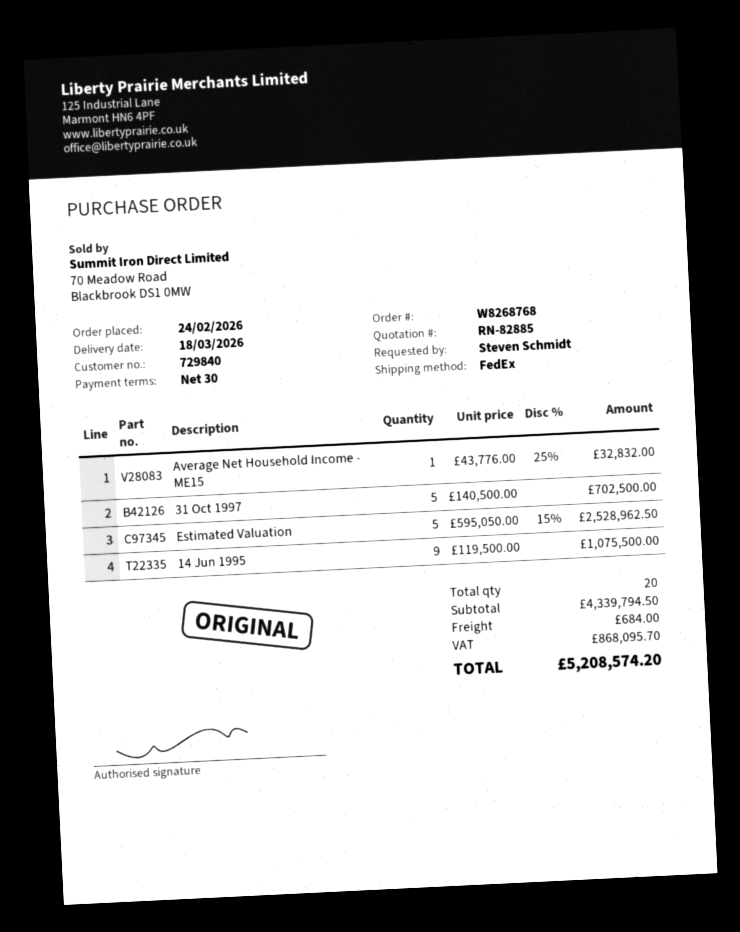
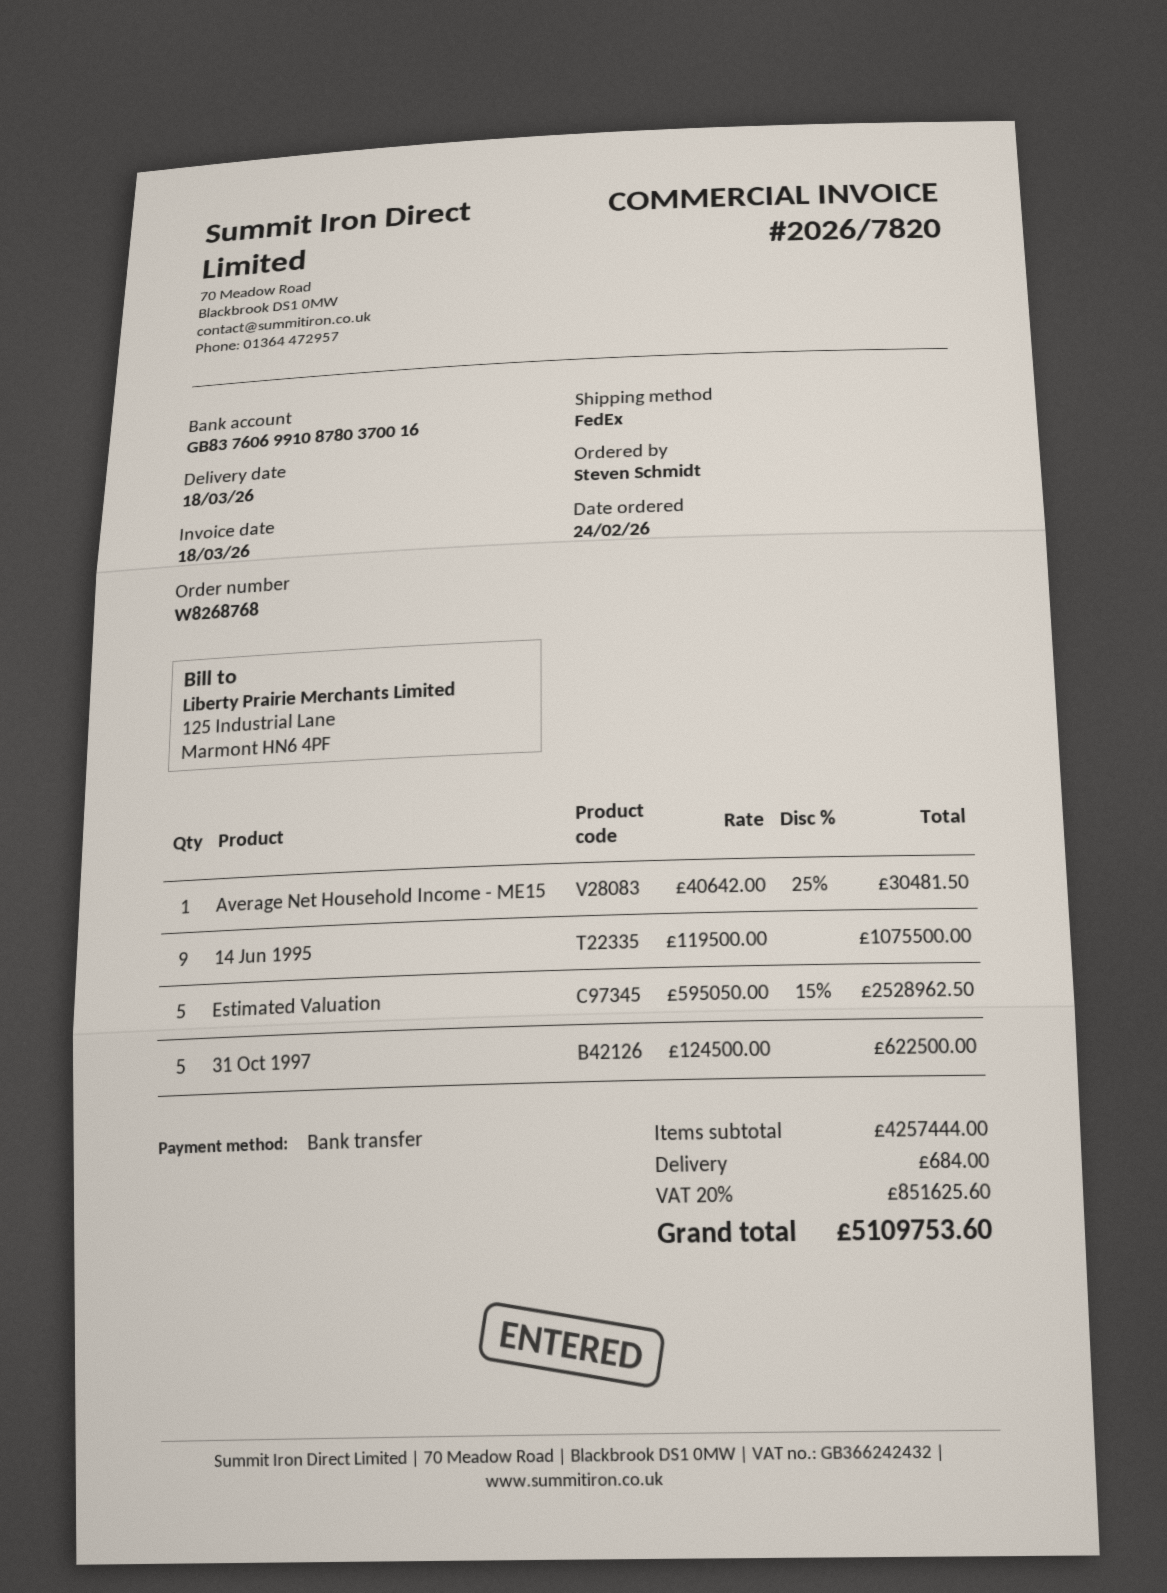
Average Net Household Income - ME15: 1 x 43776.00 - 25% = 32832.00 -> 1 x 40642.00 - 25% = 30481.50
31 Oct 1997: 5 x 140500.00 = 702500.00 -> 5 x 124500.00 = 622500.00
subtotal: 4339794.50 -> 4257444.00
tax: 868095.70 -> 851625.60
total: 5208574.20 -> 5109753.60

